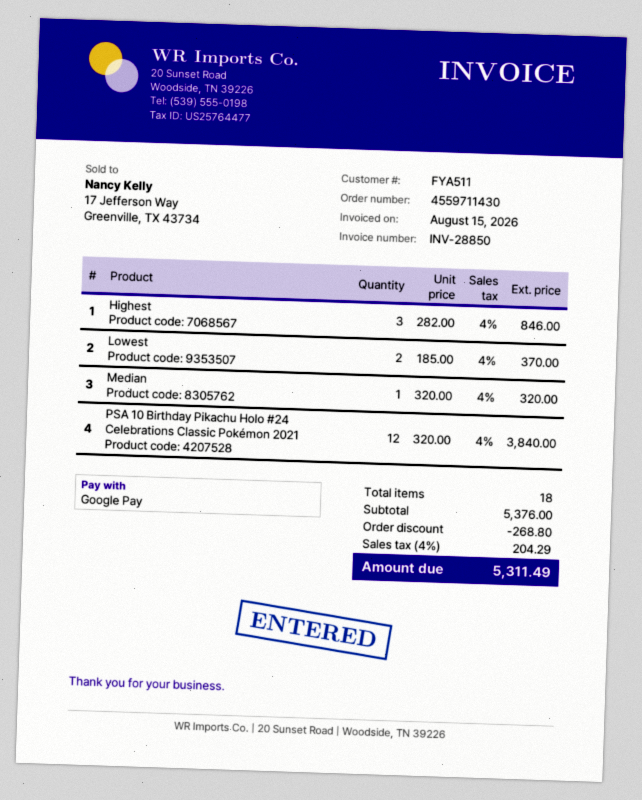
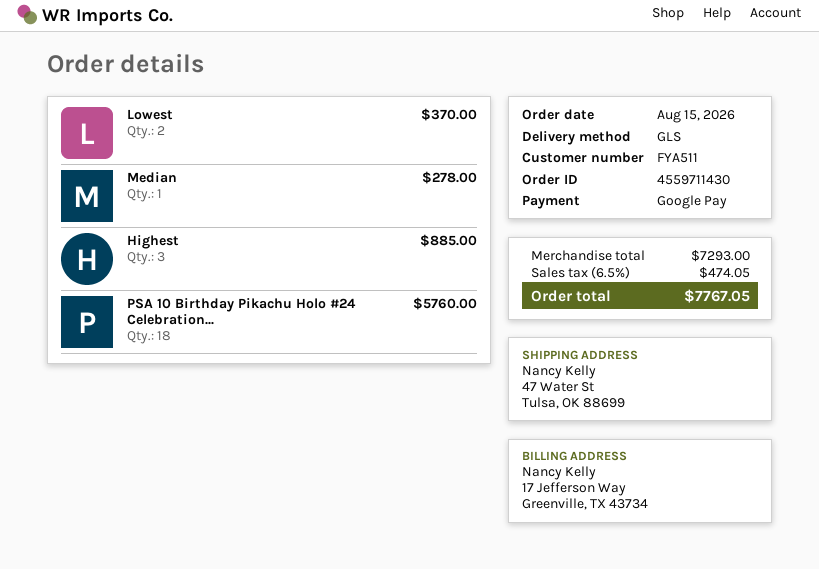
Highest: 3 for 846.00 -> 3 for 885.00
Median: 1 for 320.00 -> 1 for 278.00
PSA 10 Birthday Pikachu Holo #24 Celebrations Classic Pokémon 2021: 12 for 3840.00 -> 18 for 5760.00
subtotal: 5376.00 -> 7293.00
discount: 268.80 -> none
tax: 4% = 204.29 -> 6.5% = 474.05
total: 5311.49 -> 7767.05

